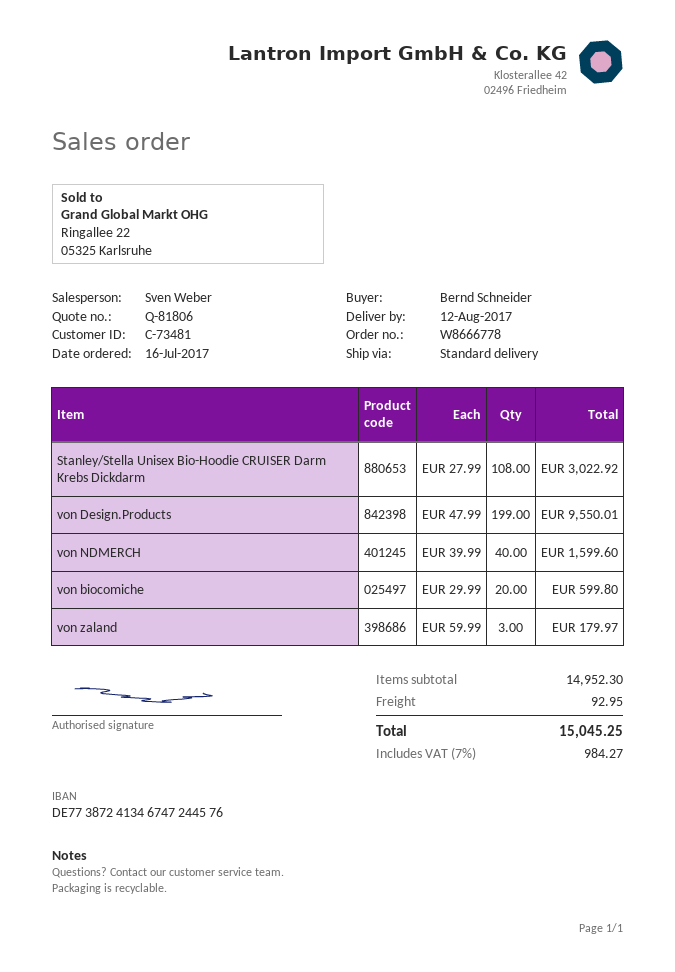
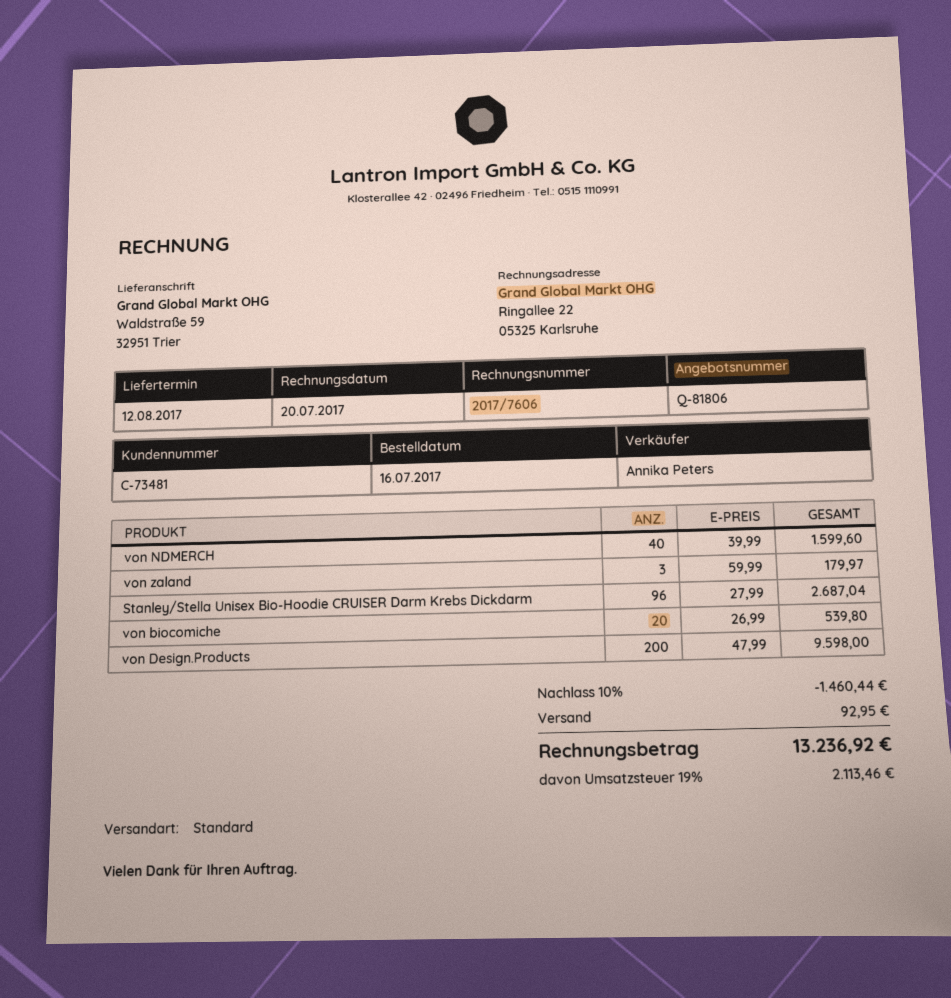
sales rep: Sven Weber -> Annika Peters
Stanley/Stella Unisex Bio-Hoodie CRUISER Darm Krebs Dickdarm: 108 x 27.99 = 3022.92 -> 96 x 27.99 = 2687.04
von Design.Products: 199 x 47.99 = 9550.01 -> 200 x 47.99 = 9598.00
von biocomiche: 20 x 29.99 = 599.80 -> 20 x 26.99 = 539.80
discount: none -> 10% = 1460.44
tax: 7% = 984.27 -> 19% = 2113.46
total: 15045.25 -> 13236.92

